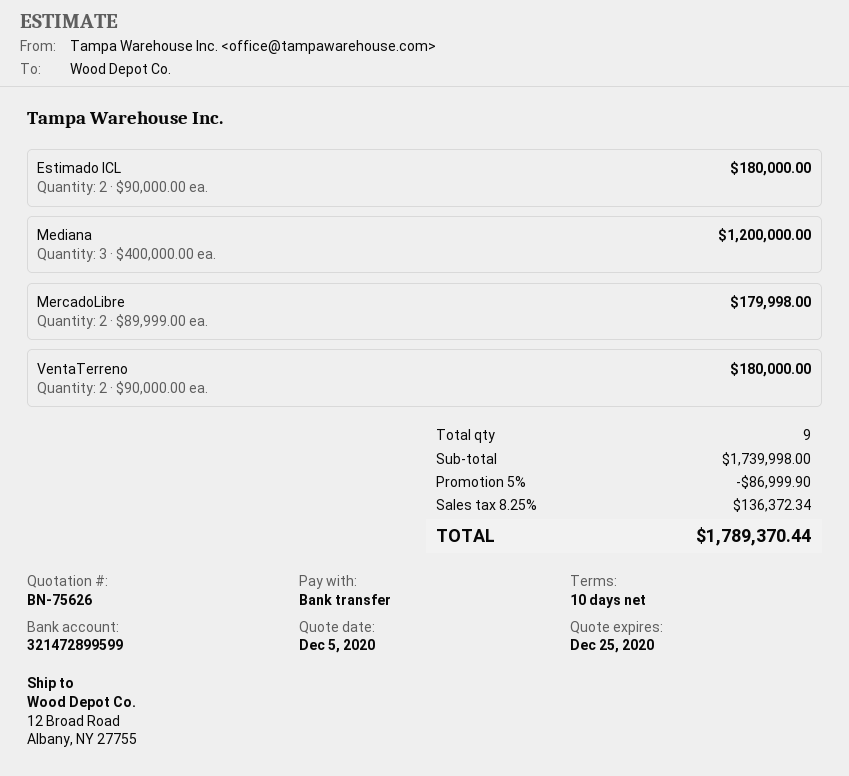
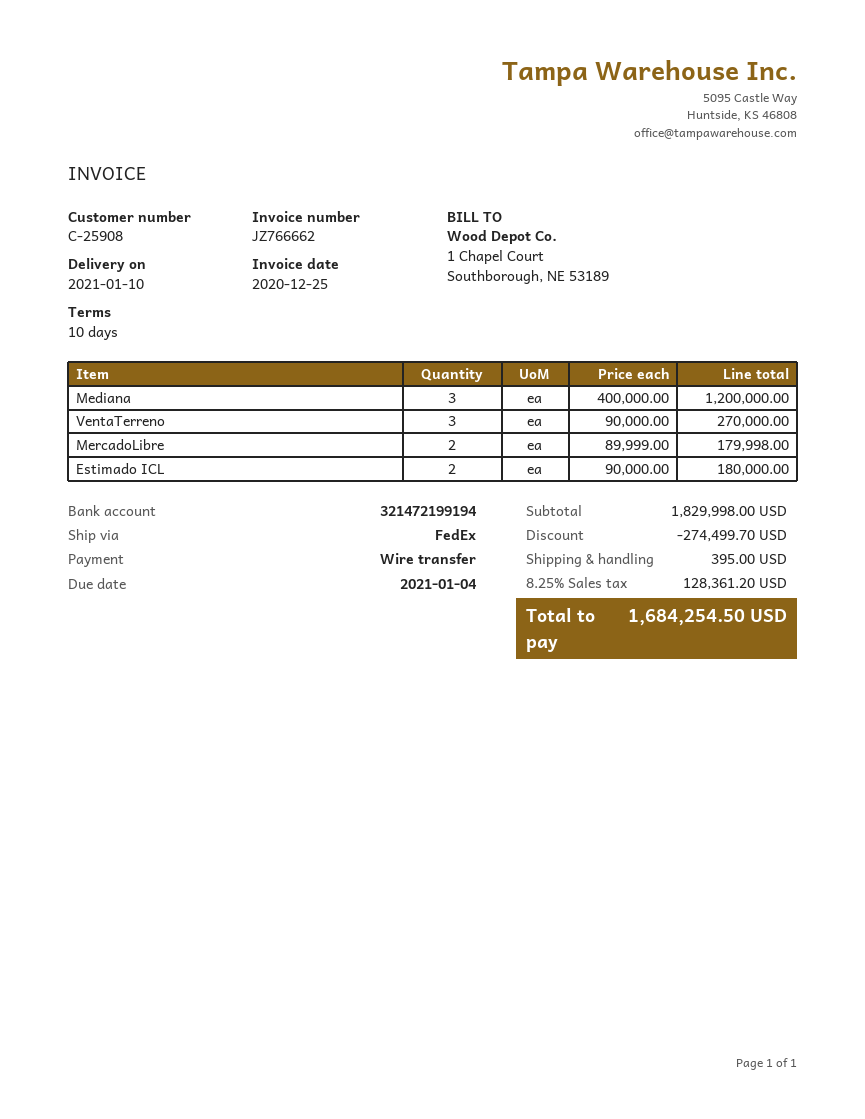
bank account: 321472899599 -> 321472199194
VentaTerreno: 2 x 90000.00 = 180000.00 -> 3 x 90000.00 = 270000.00
subtotal: 1739998.00 -> 1829998.00
discount: 86999.90 -> 274499.70
shipping: none -> 395.00
tax: 8.25% = 136372.34 -> 8.25% = 128361.20
total: 1789370.44 -> 1684254.50

